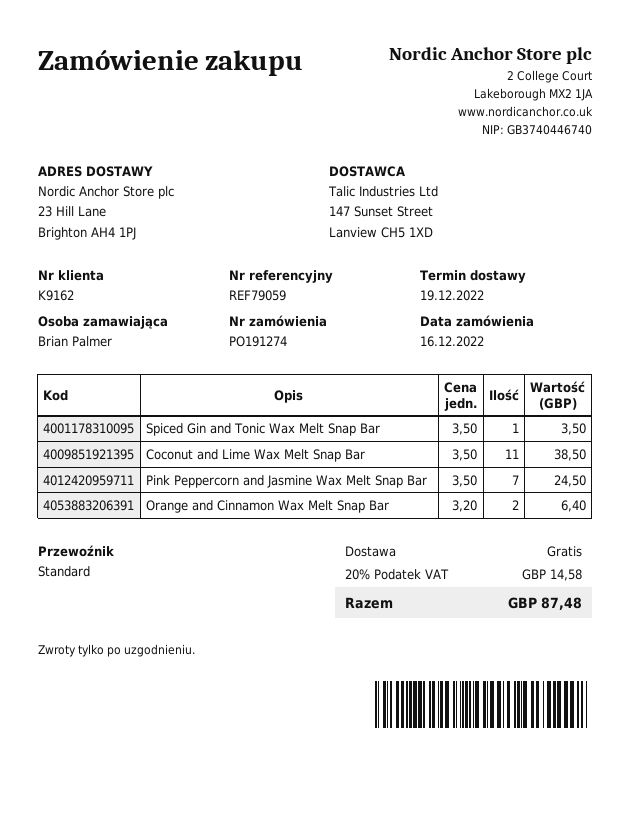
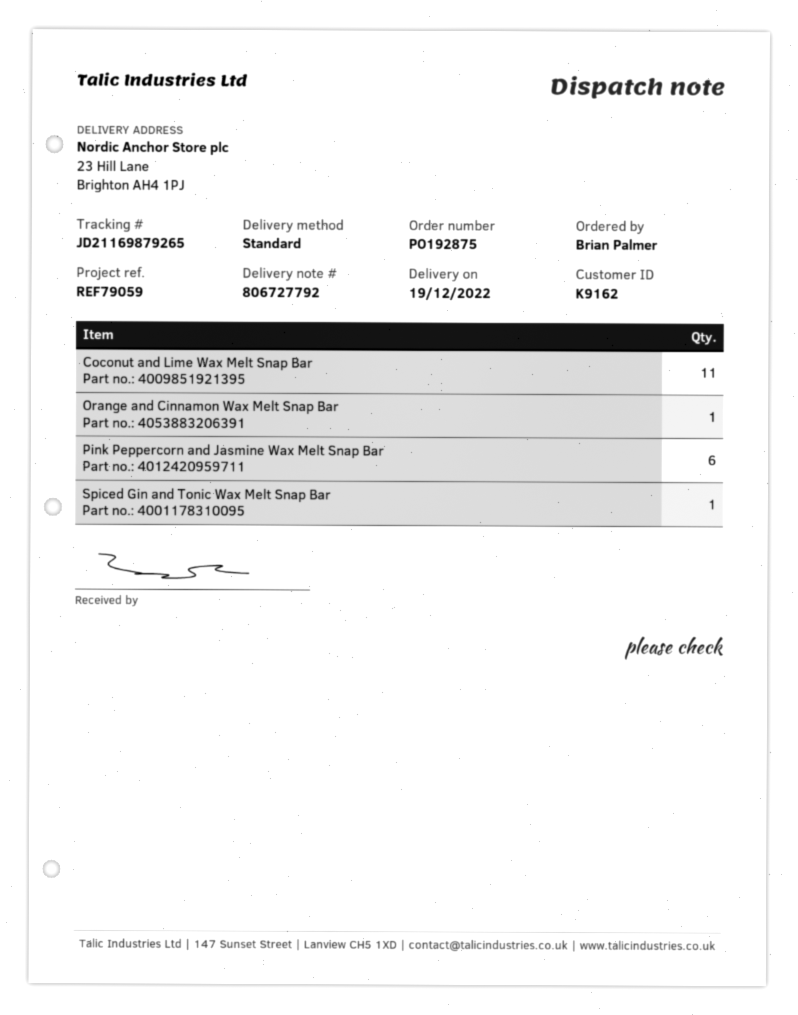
order number: PO191274 -> PO192875
Pink Peppercorn and Jasmine Wax Melt Snap Bar: 7 -> 6
Orange and Cinnamon Wax Melt Snap Bar: 2 -> 1

